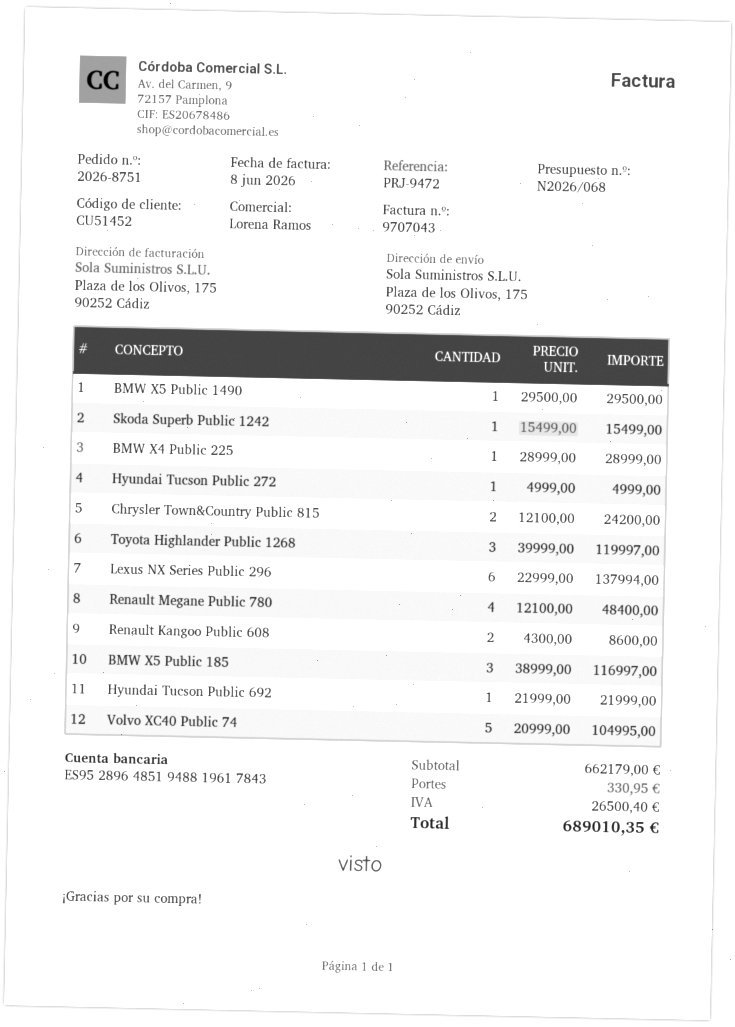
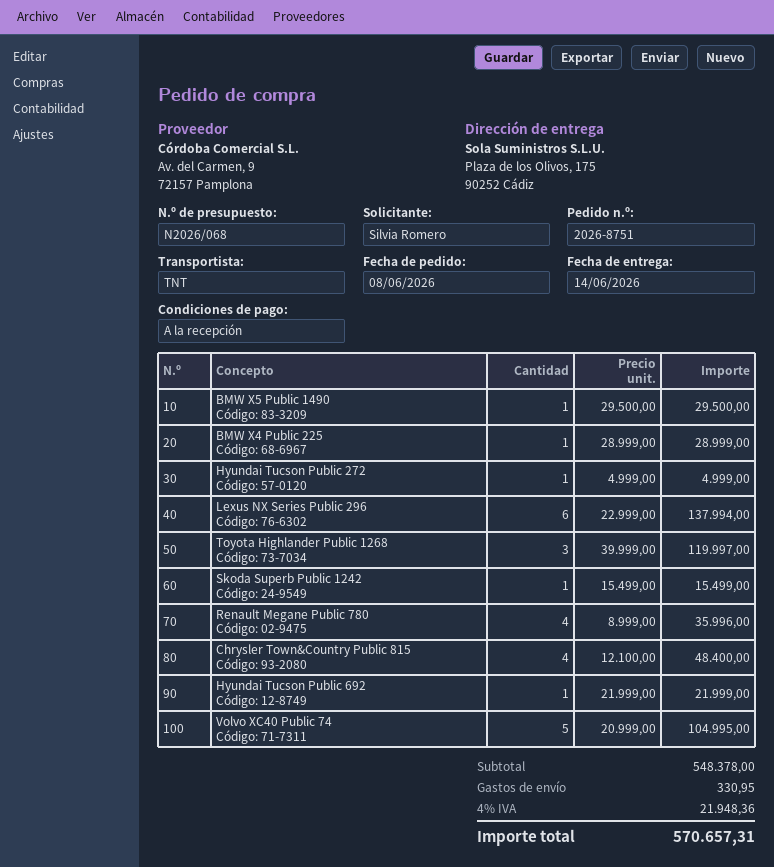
Chrysler Town&Country Public 815: 2 x 12100.00 = 24200.00 -> 4 x 12100.00 = 48400.00
Renault Megane Public 780: 4 x 12100.00 = 48400.00 -> 4 x 8999.00 = 35996.00
Renault Kangoo Public 608: 2 x 4300.00 = 8600.00 -> none
BMW X5 Public 185: 3 x 38999.00 = 116997.00 -> none
subtotal: 662179.00 -> 548378.00
tax: 26500.40 -> 21948.36
total: 689010.35 -> 570657.31

